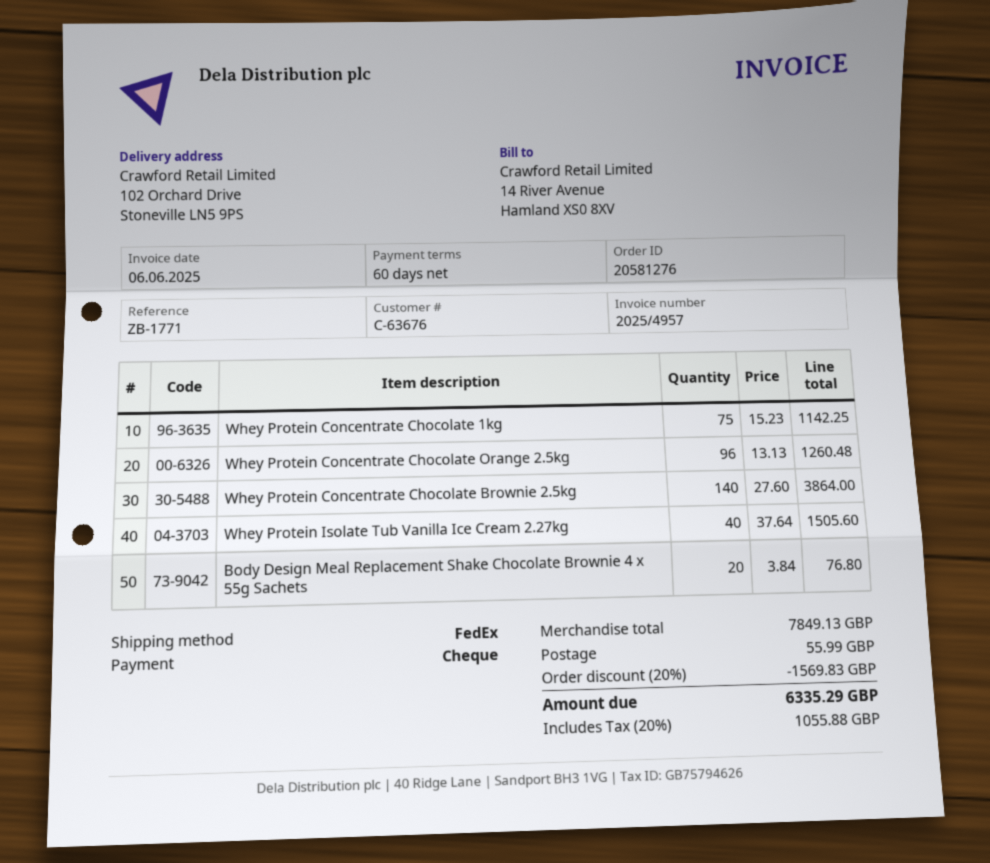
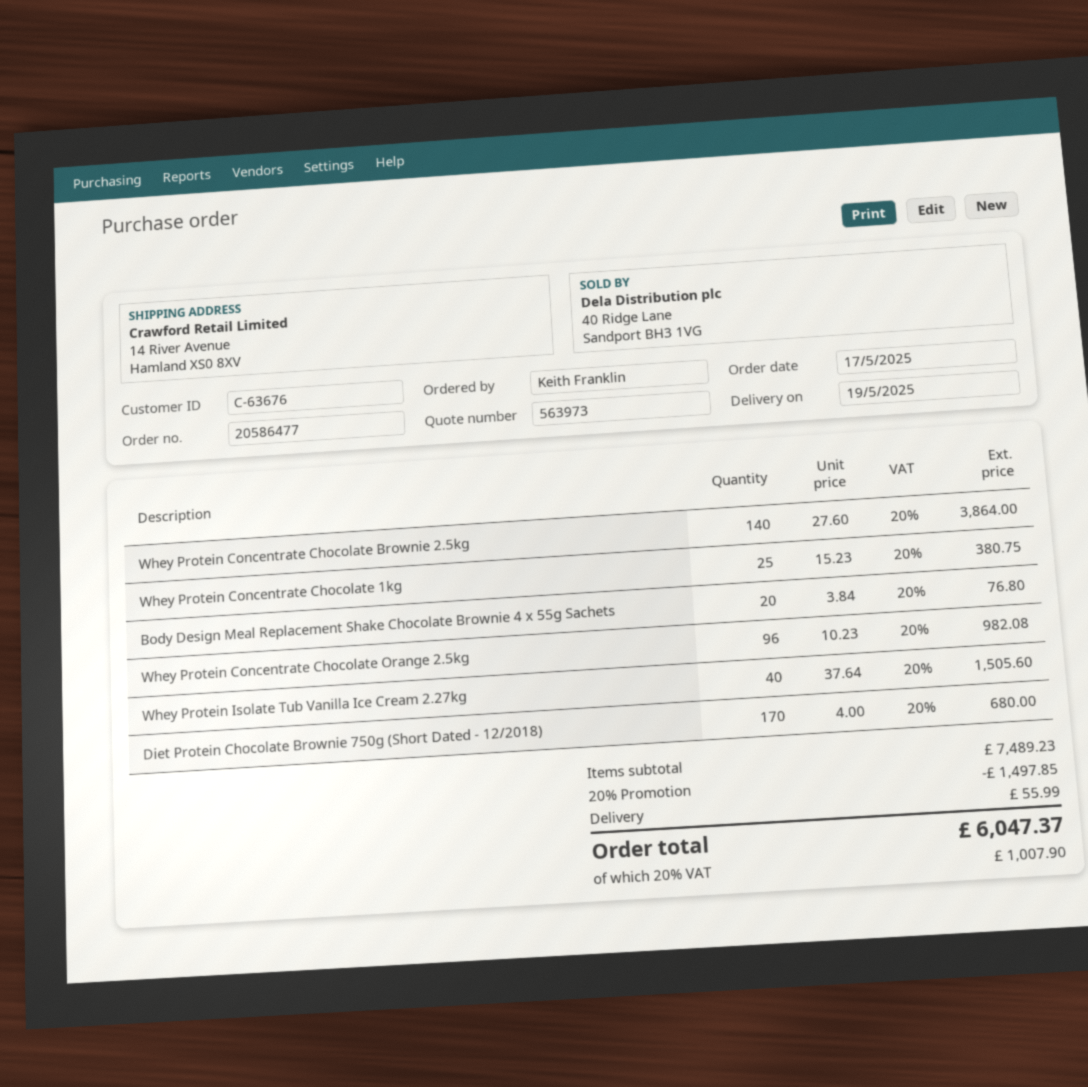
order number: 20581276 -> 20586477
ship to: 102 Orchard Drive, Stoneville LN5 9PS -> 14 River Avenue, Hamland XS0 8XV
Whey Protein Concentrate Chocolate 1kg: 75 x 15.23 = 1142.25 -> 25 x 15.23 = 380.75
Whey Protein Concentrate Chocolate Orange 2.5kg: 96 x 13.13 = 1260.48 -> 96 x 10.23 = 982.08
Diet Protein Chocolate Brownie 750g (Short Dated - 12/2018): none -> 170 x 4.00 = 680.00
subtotal: 7849.13 -> 7489.23
discount: 20% = 1569.83 -> 20% = 1497.85
tax: 20% = 1055.88 -> 20% = 1007.90
total: 6335.29 -> 6047.37

